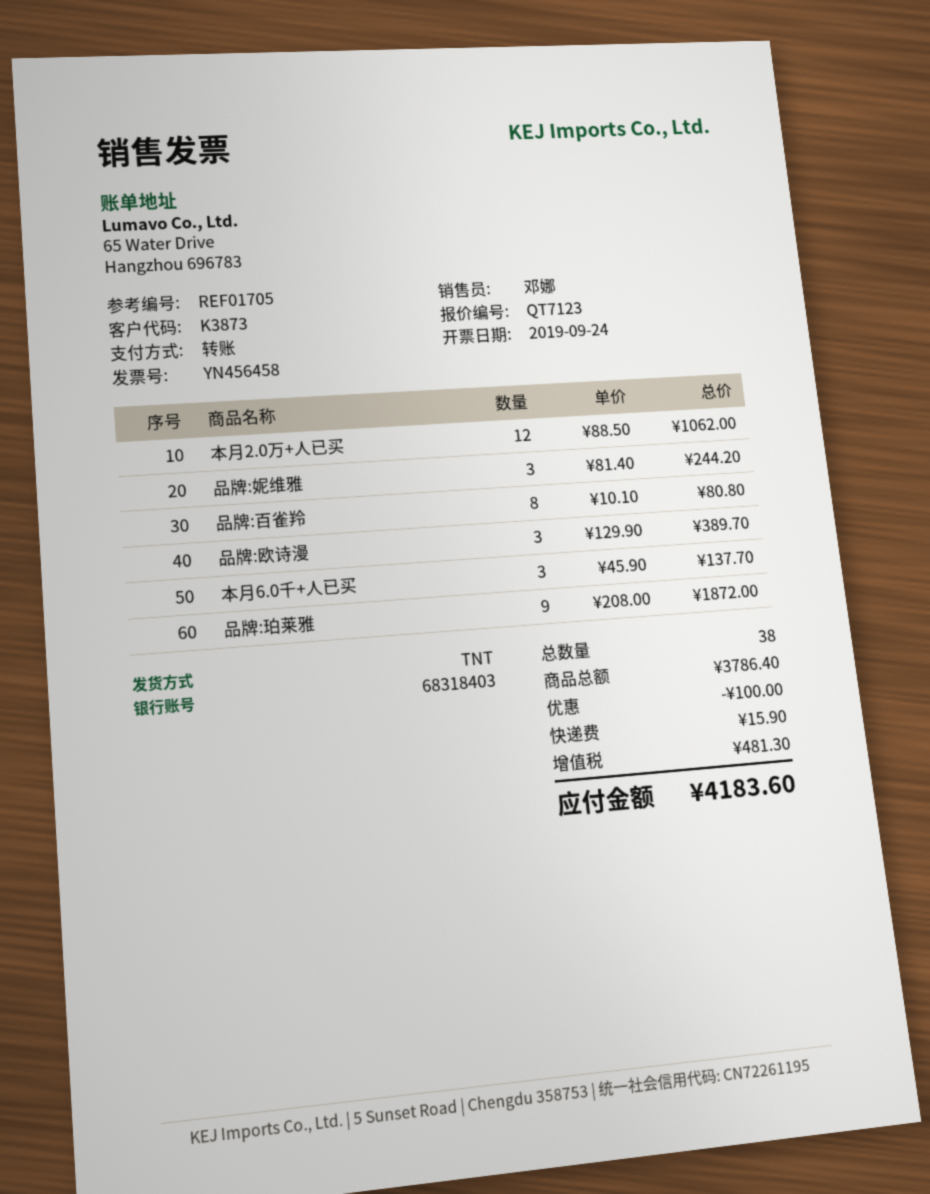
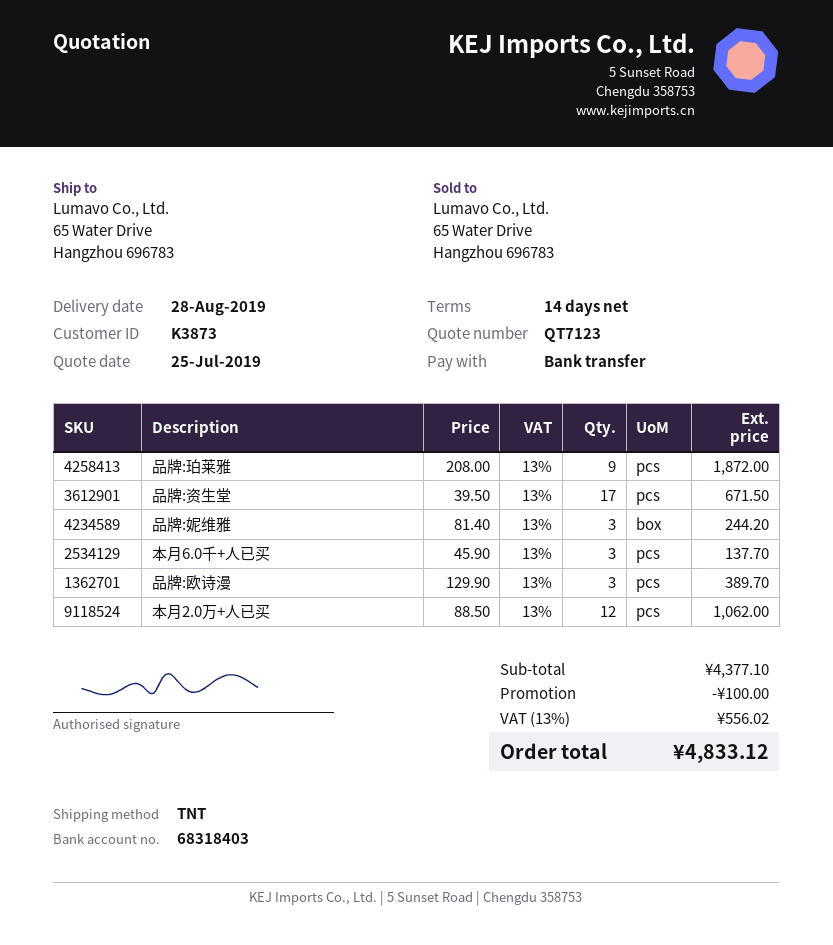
品牌:百雀羚: 8 x 10.10 = 80.80 -> none
品牌:资生堂: none -> 17 x 39.50 = 671.50
subtotal: 3786.40 -> 4377.10
shipping: 15.90 -> none
tax: 481.30 -> 556.02
total: 4183.60 -> 4833.12

